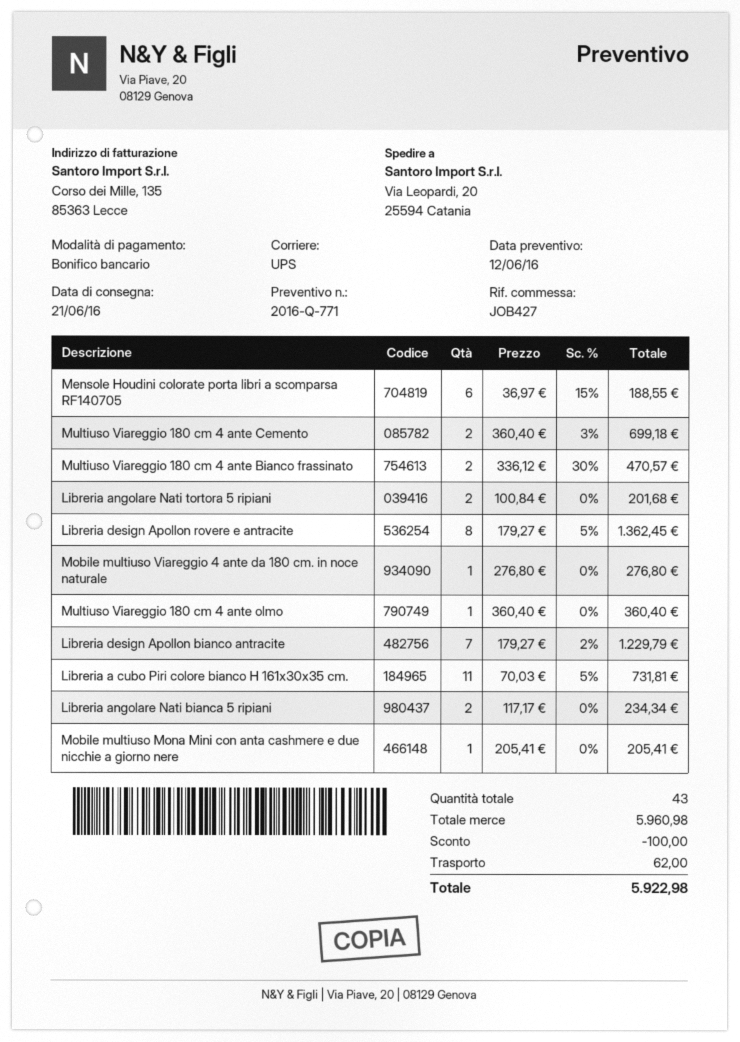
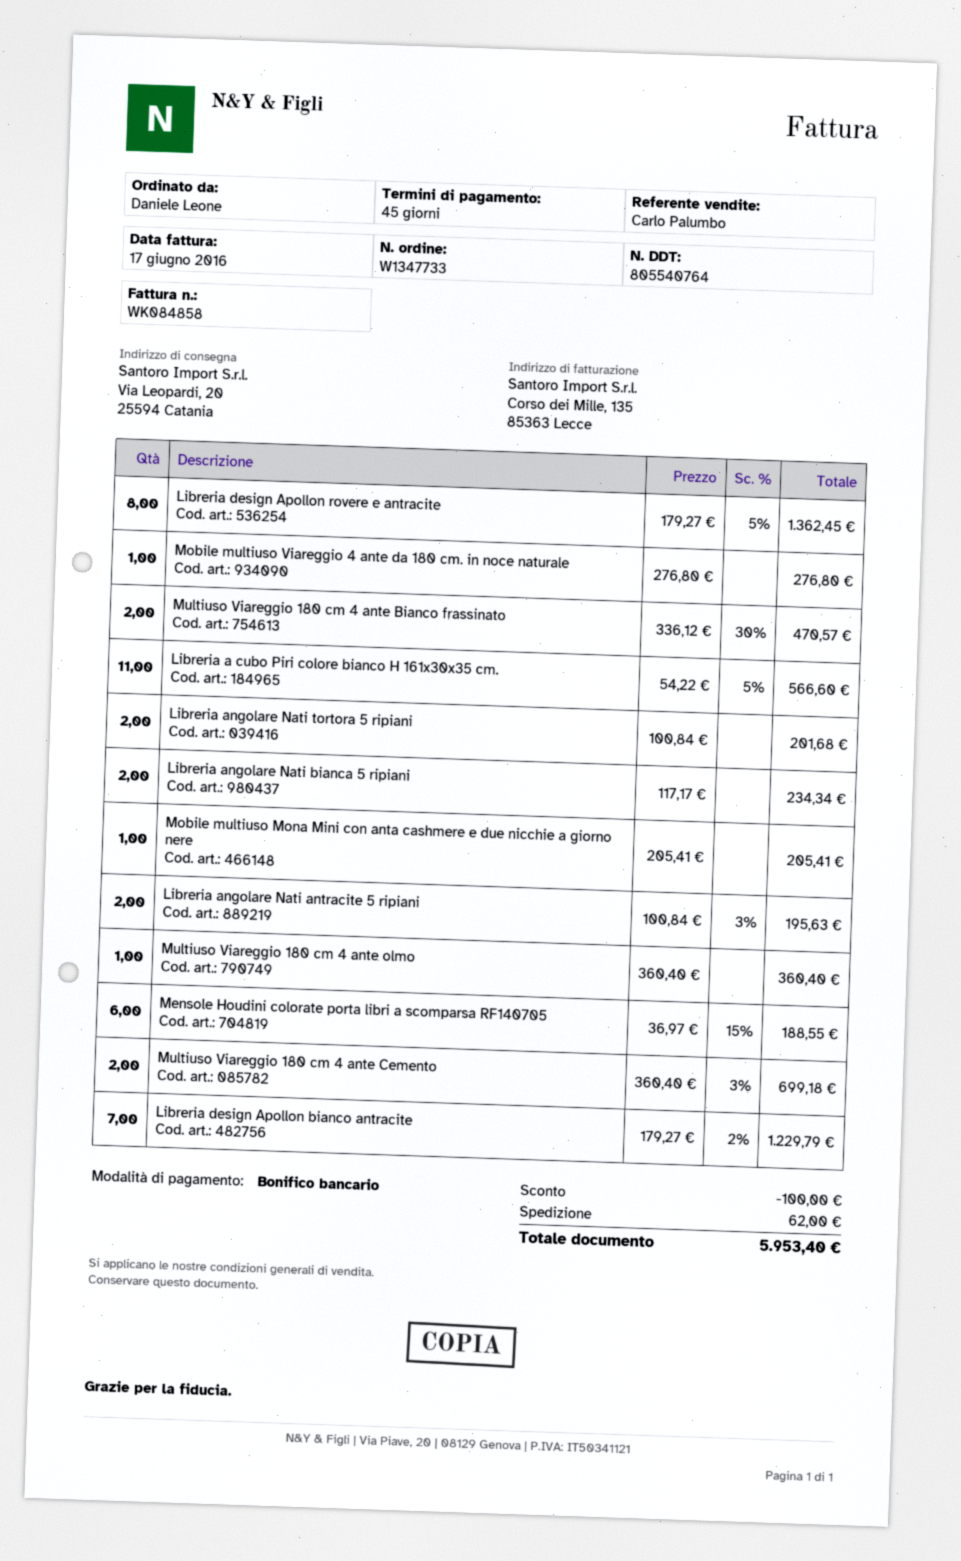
Libreria a cubo Piri colore bianco H 161x30x35 cm.: 11 x 70.03 - 5% = 731.81 -> 11 x 54.22 - 5% = 566.60
Libreria angolare Nati antracite 5 ripiani: none -> 2 x 100.84 - 3% = 195.63
total: 5922.98 -> 5953.40

